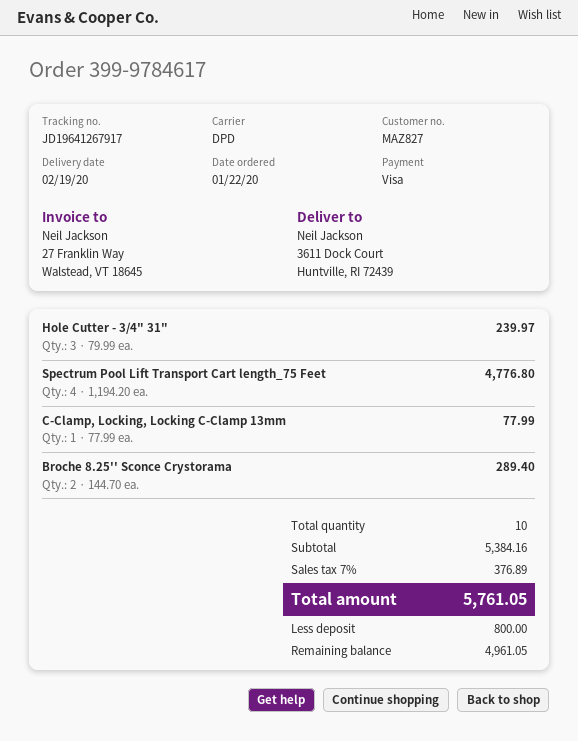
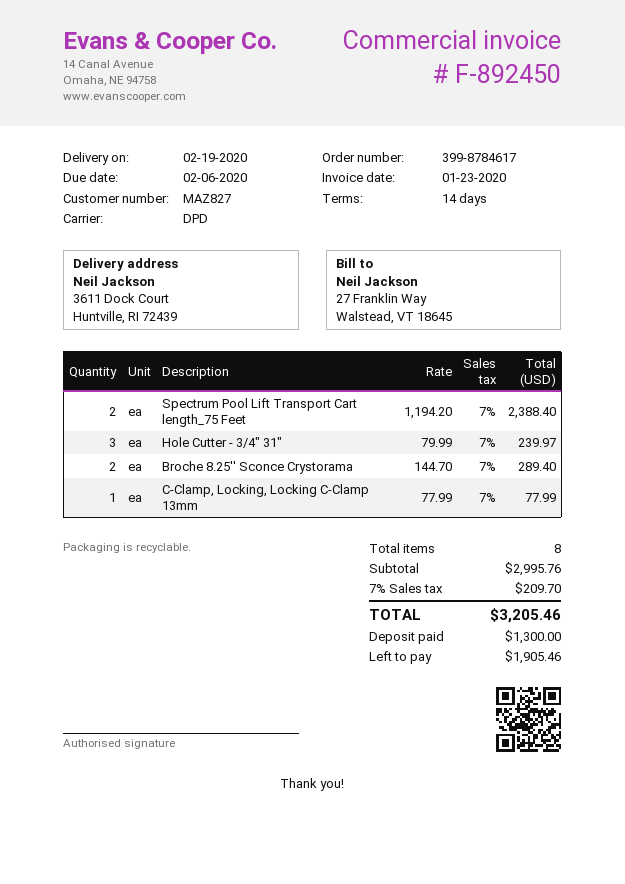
order number: 399-9784617 -> 399-8784617
Spectrum Pool Lift Transport Cart length_75 Feet: 4 x 1194.20 = 4776.80 -> 2 x 1194.20 = 2388.40
total quantity: 10 -> 8
subtotal: 5384.16 -> 2995.76
tax: 7% = 376.89 -> 7% = 209.70
total: 5761.05 -> 3205.46
deposit: 800.00 -> 1300.00
balance: 4961.05 -> 1905.46

